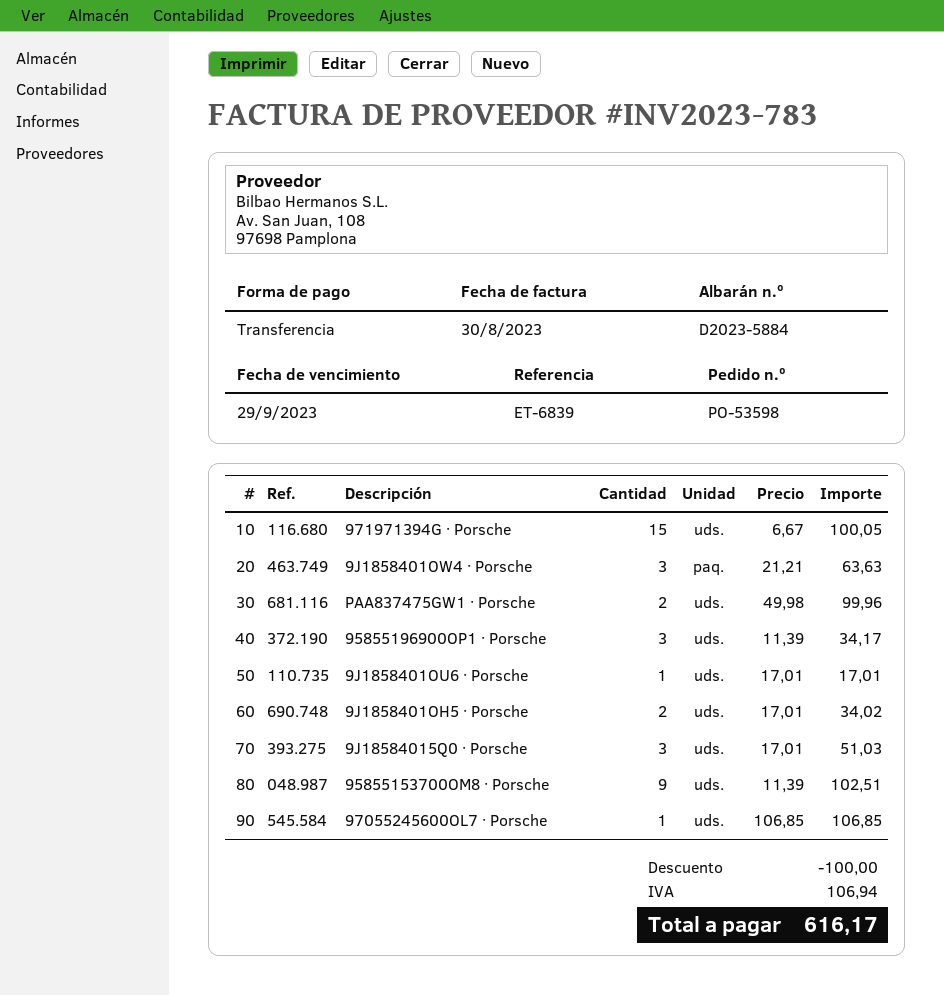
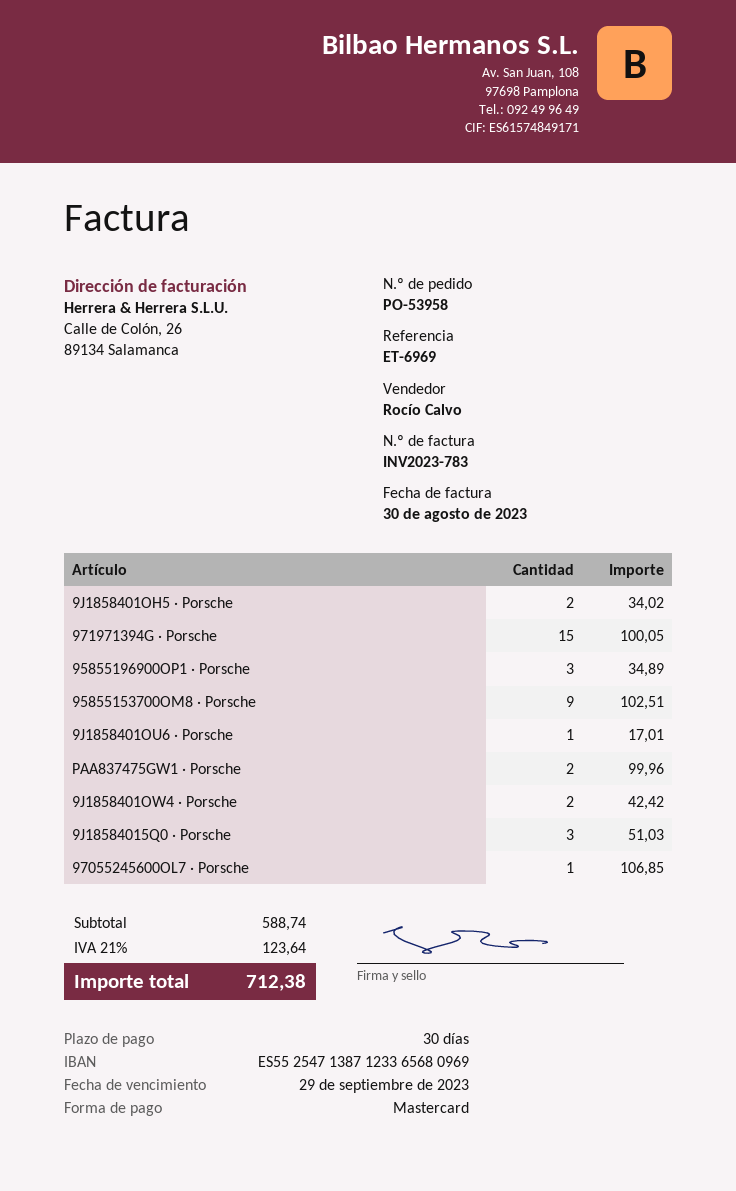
order number: PO-53598 -> PO-53958
reference: ET-6839 -> ET-6969
payment method: bank transfer -> Mastercard
9J1858401OW4 · Porsche: 3 for 63.63 -> 2 for 42.42
95855196900OP1 · Porsche: 3 for 34.17 -> 3 for 34.89
discount: 100.00 -> none
tax: 106.94 -> 123.64
total: 616.17 -> 712.38

